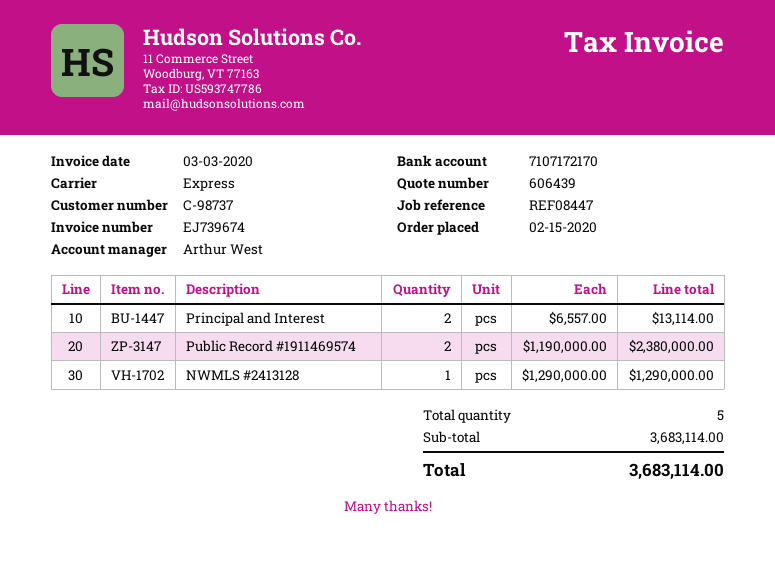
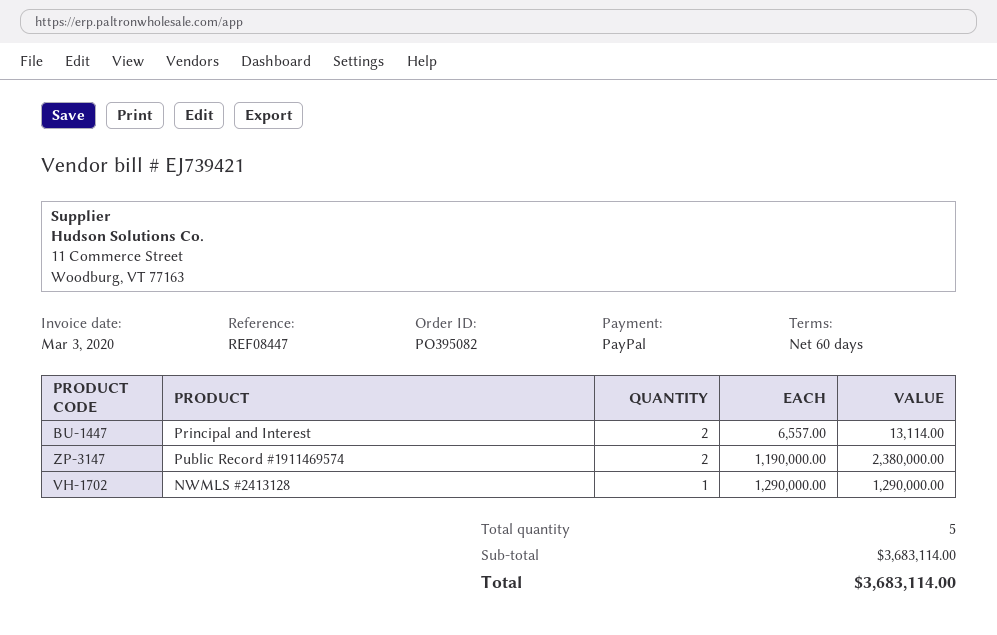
invoice number: EJ739674 -> EJ739421

